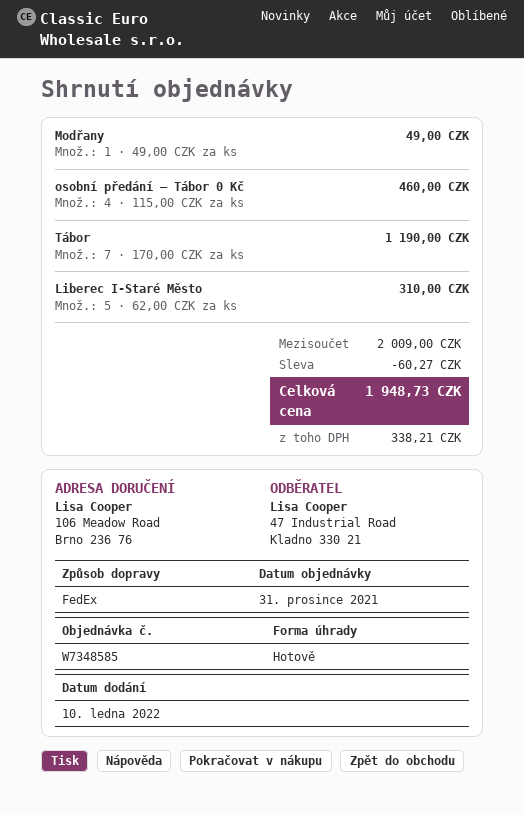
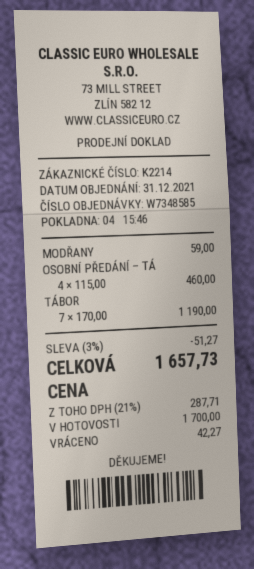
Modřany: 1 x 49.00 = 49.00 -> 1 x 59.00 = 59.00
Liberec I-Staré Město: 5 x 62.00 = 310.00 -> none
discount: 60.27 -> 51.27
tax: 338.21 -> 287.71
total: 1948.73 -> 1657.73

